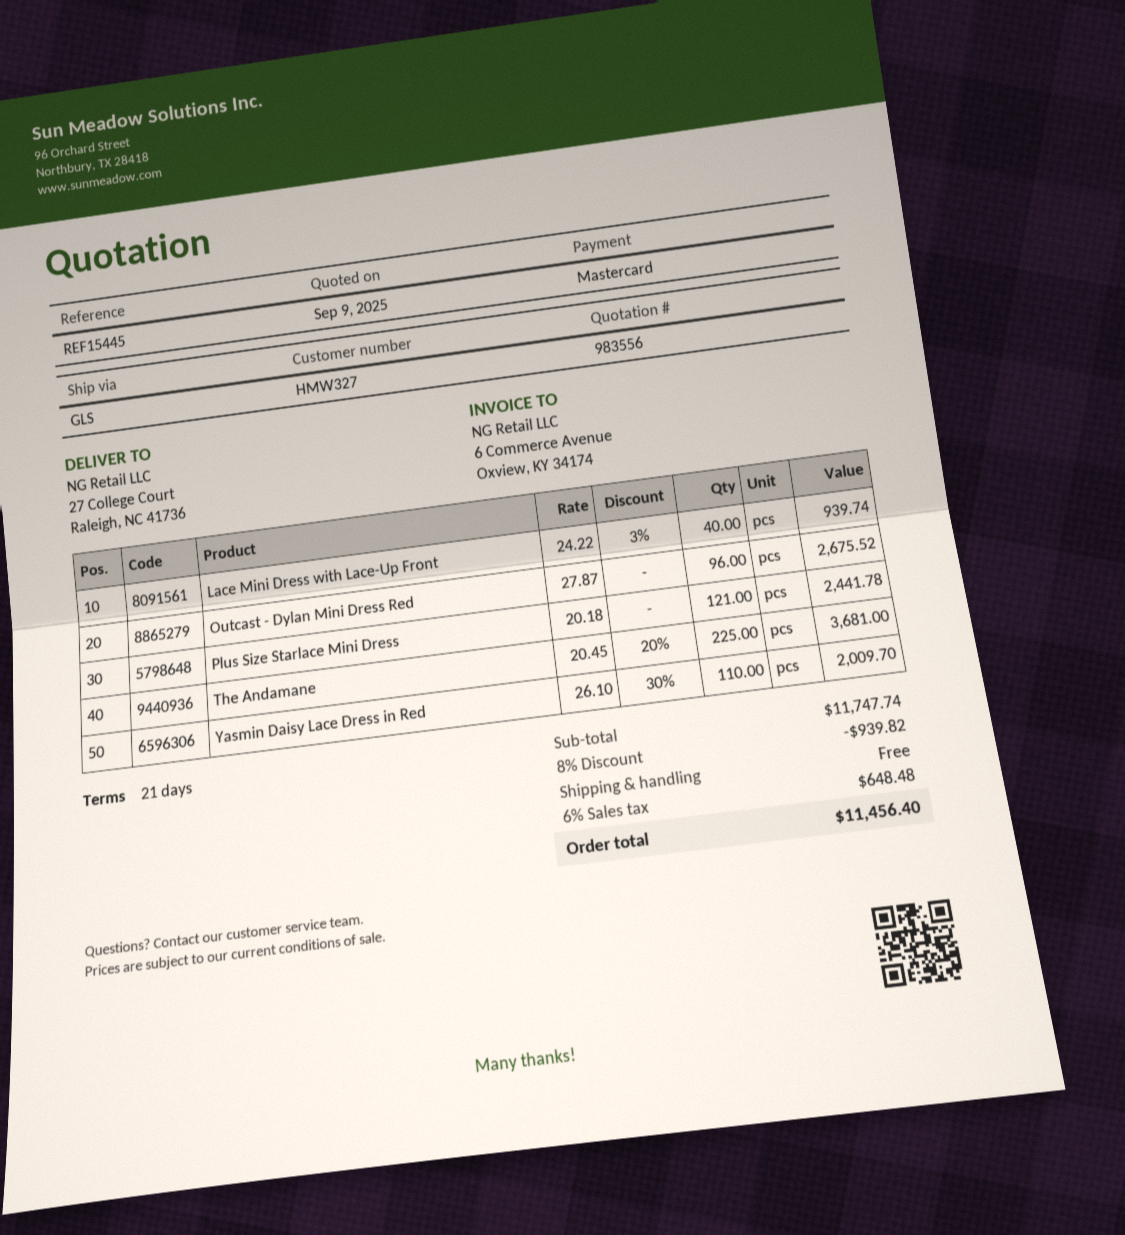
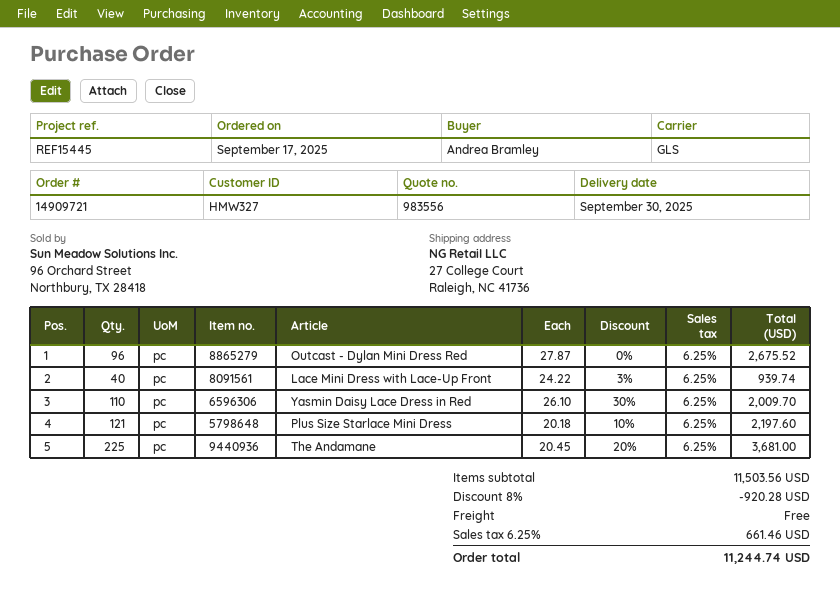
Plus Size Starlace Mini Dress: 121 x 20.18 = 2441.78 -> 121 x 20.18 - 10% = 2197.60
subtotal: 11747.74 -> 11503.56
discount: 8% = 939.82 -> 8% = 920.28
tax: 6% = 648.48 -> 6.25% = 661.46
total: 11456.40 -> 11244.74

